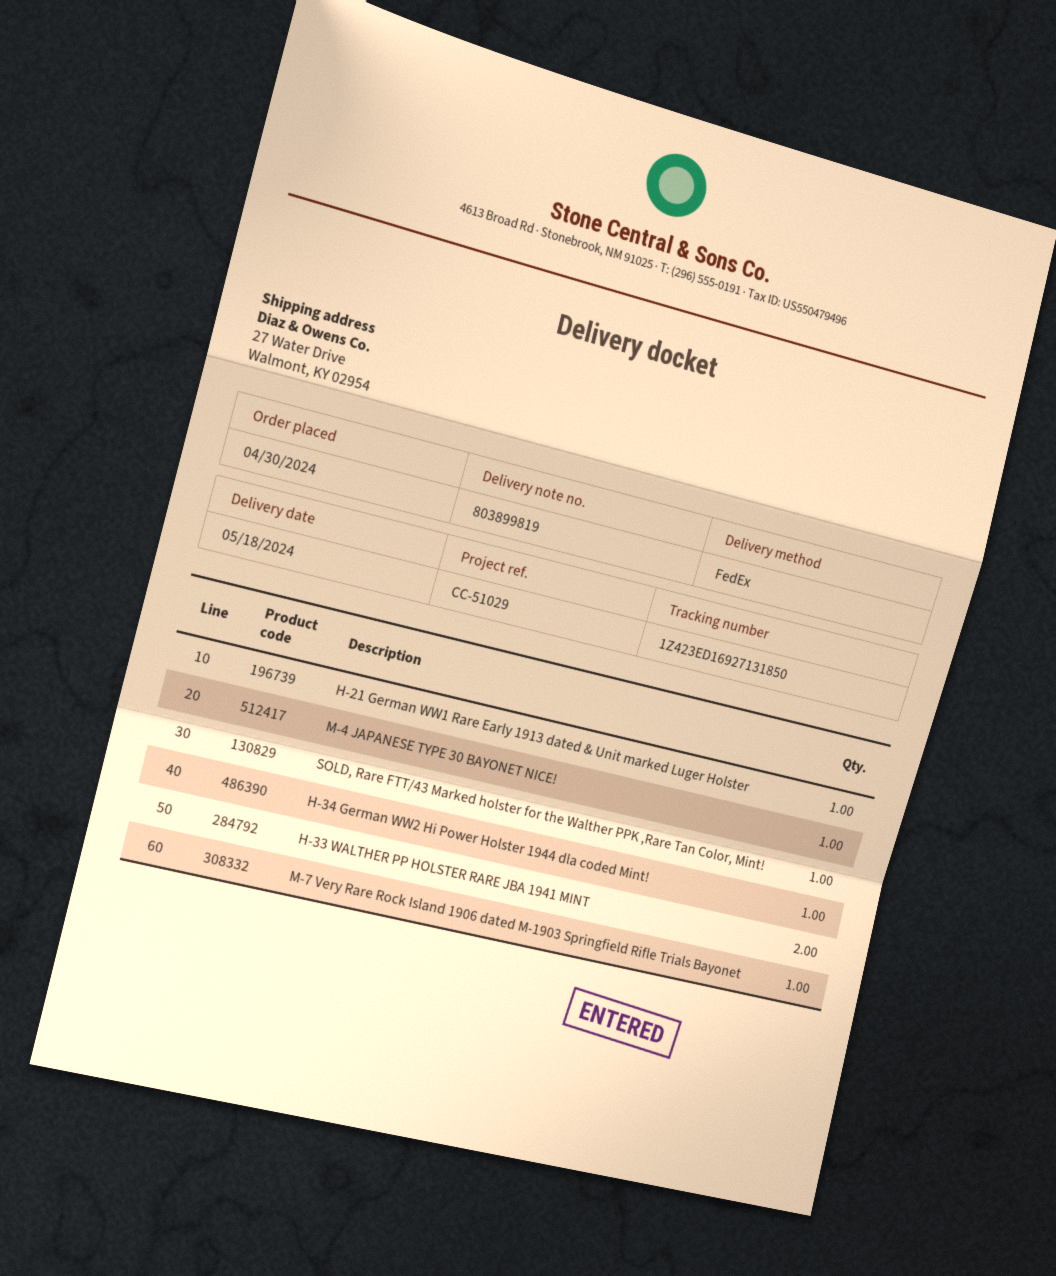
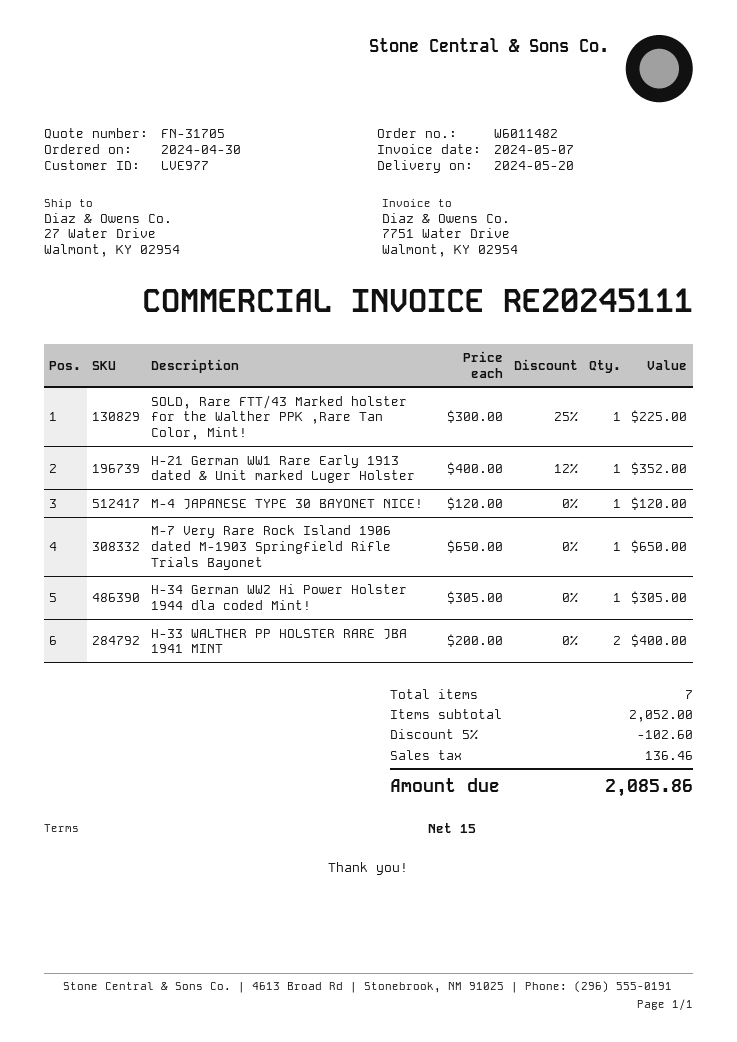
delivery date: 2024-05-18 -> 2024-05-20

